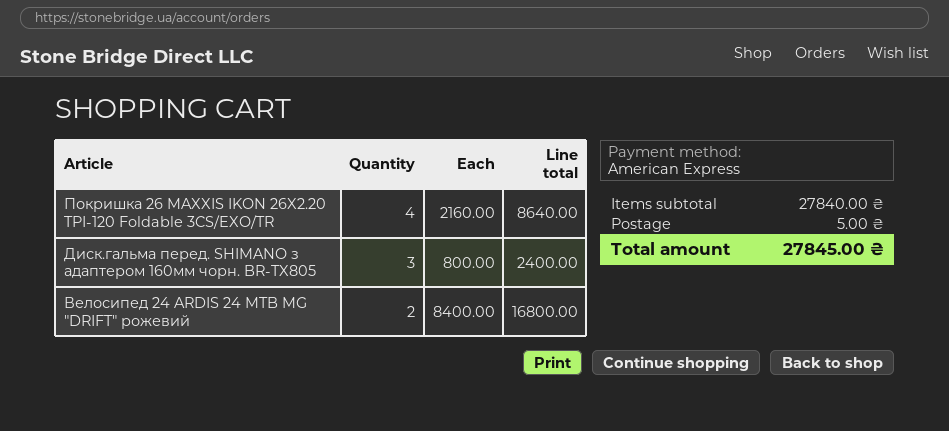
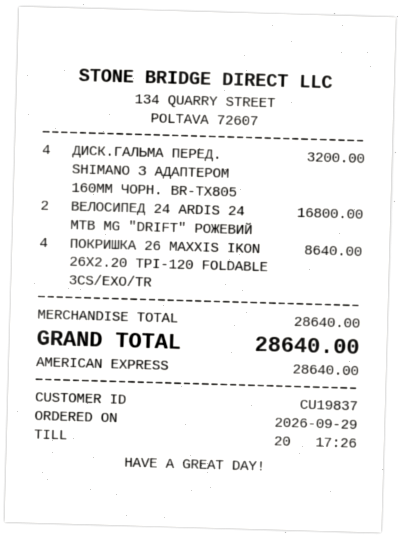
Диск.гальма перед. SHIMANO з адаптером 160мм чорн. BR-TX805: 3 for 2400.00 -> 4 for 3200.00
subtotal: 27840.00 -> 28640.00
shipping: 5.00 -> none
total: 27845.00 -> 28640.00

